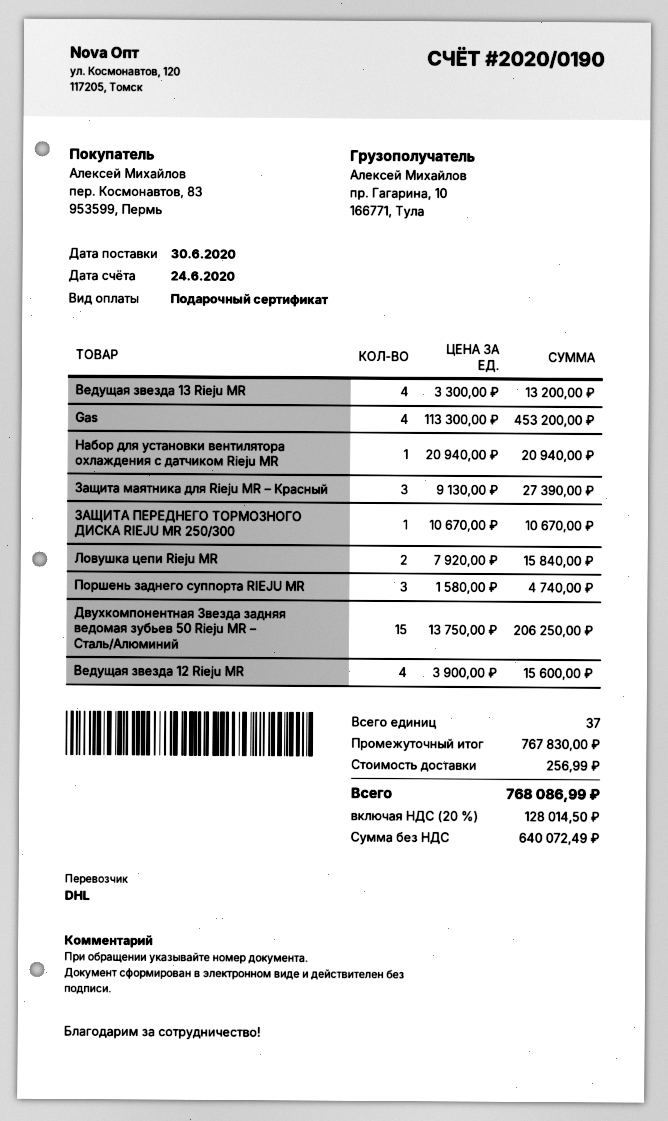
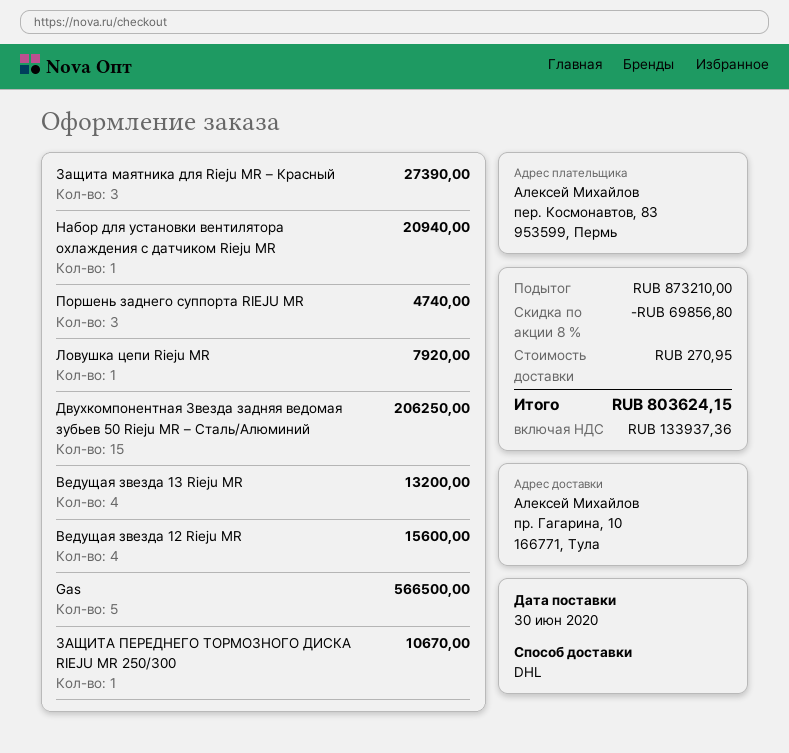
Gas: 4 for 453200.00 -> 5 for 566500.00
Ловушка цепи Rieju MR: 2 for 15840.00 -> 1 for 7920.00
subtotal: 767830.00 -> 873210.00
discount: none -> 8% = 69856.80
shipping: 256.99 -> 270.95
tax: 128014.50 -> 133937.36
total: 768086.99 -> 803624.15

